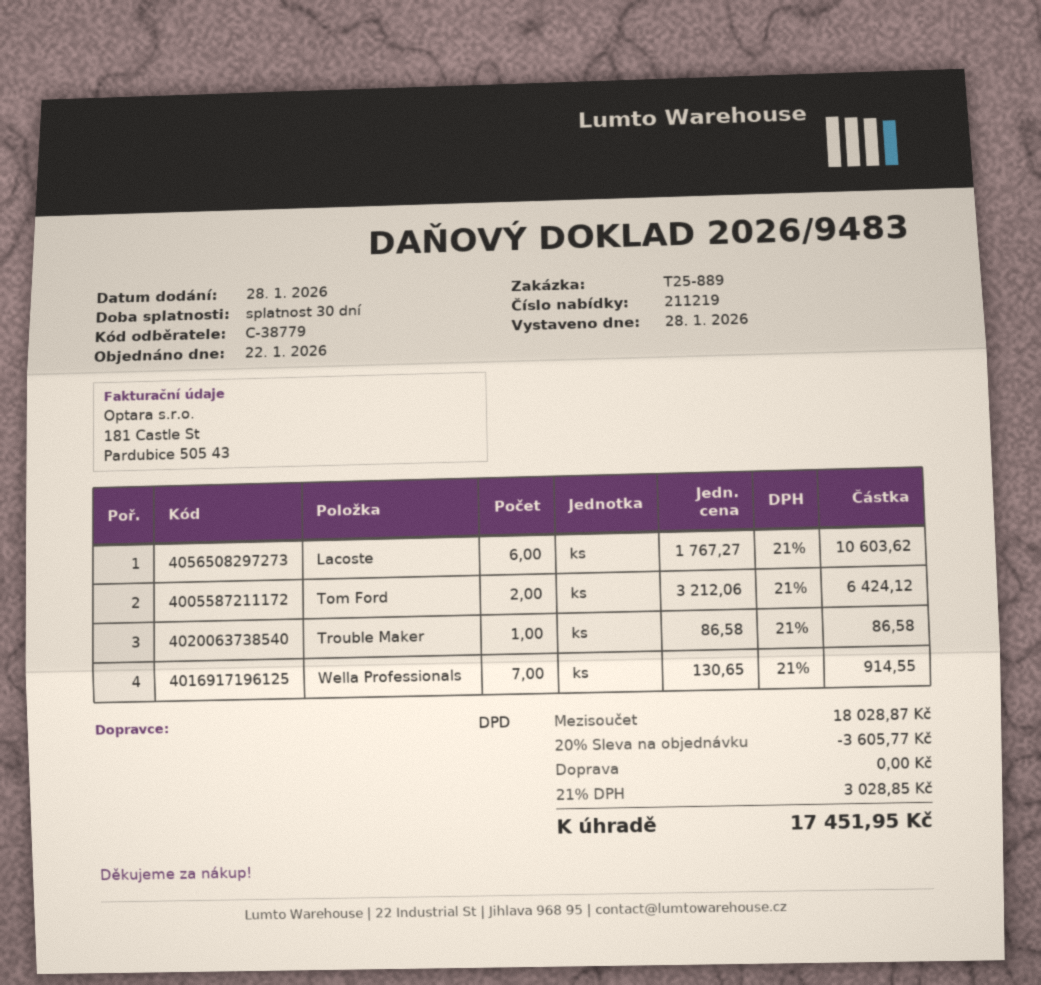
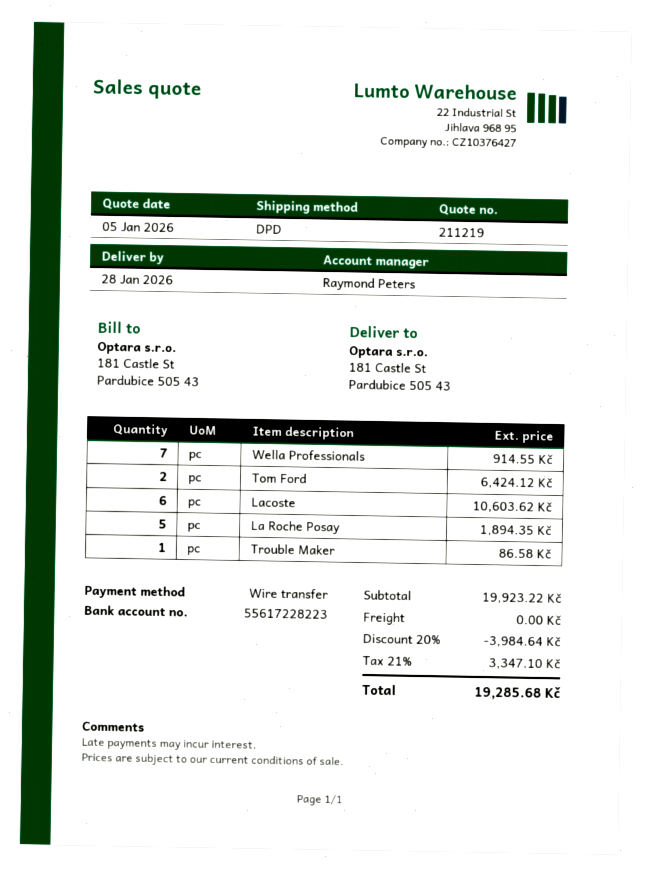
La Roche Posay: none -> 5 for 1894.35
subtotal: 18028.87 -> 19923.22
discount: 20% = 3605.77 -> 20% = 3984.64
tax: 21% = 3028.85 -> 21% = 3347.10
total: 17451.95 -> 19285.68

